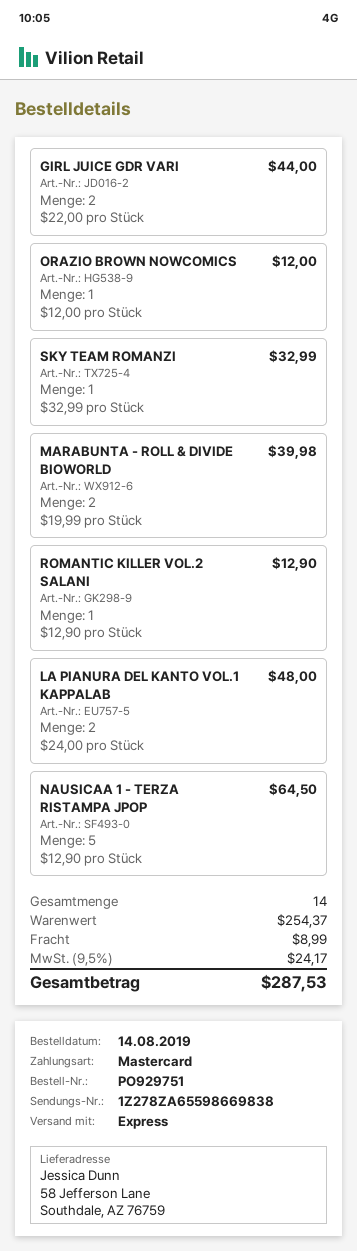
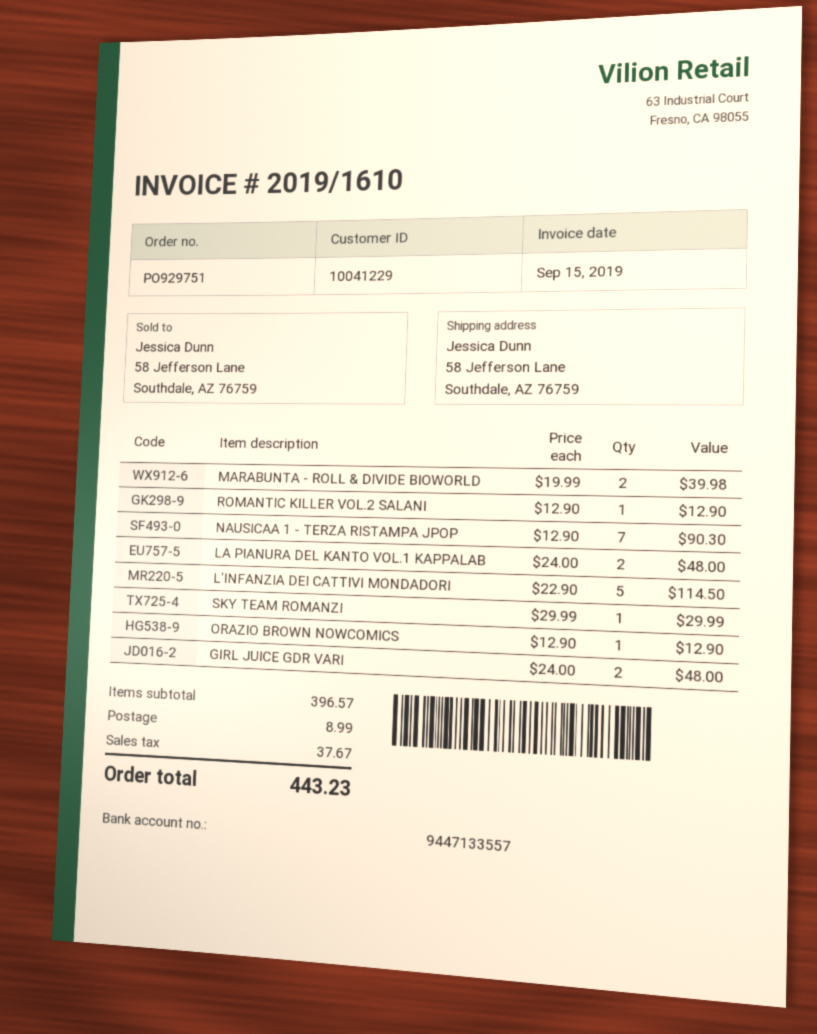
GIRL JUICE GDR VARI: 2 x 22.00 = 44.00 -> 2 x 24.00 = 48.00
ORAZIO BROWN NOWCOMICS: 1 x 12.00 = 12.00 -> 1 x 12.90 = 12.90
SKY TEAM ROMANZI: 1 x 32.99 = 32.99 -> 1 x 29.99 = 29.99
NAUSICAA 1 - TERZA RISTAMPA JPOP: 5 x 12.90 = 64.50 -> 7 x 12.90 = 90.30
L'INFANZIA DEI CATTIVI MONDADORI: none -> 5 x 22.90 = 114.50
subtotal: 254.37 -> 396.57
tax: 24.17 -> 37.67
total: 287.53 -> 443.23

